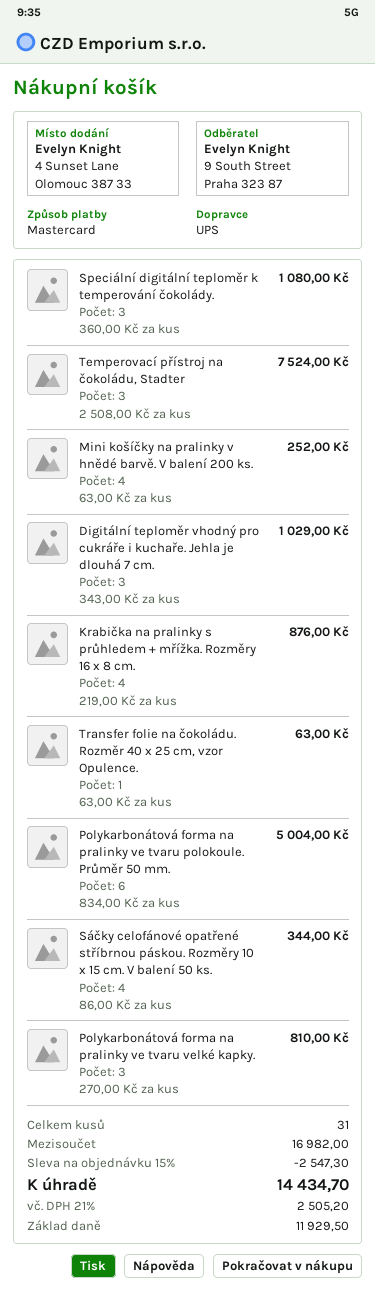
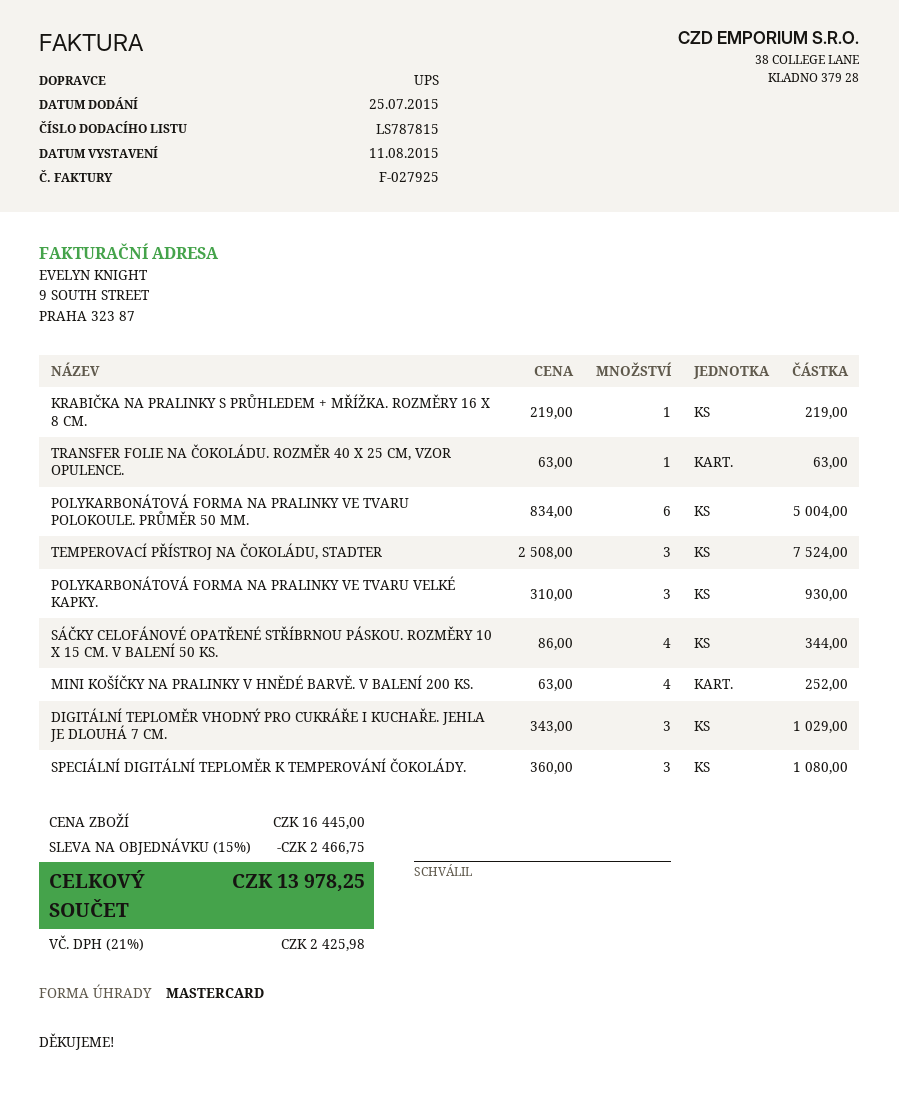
Krabička na pralinky s průhledem + mřížka. Rozměry 16 x 8 cm.: 4 x 219.00 = 876.00 -> 1 x 219.00 = 219.00
Polykarbonátová forma na pralinky ve tvaru velké kapky.: 3 x 270.00 = 810.00 -> 3 x 310.00 = 930.00
subtotal: 16982.00 -> 16445.00
discount: 15% = 2547.30 -> 15% = 2466.75
tax: 21% = 2505.20 -> 21% = 2425.98
total: 14434.70 -> 13978.25

